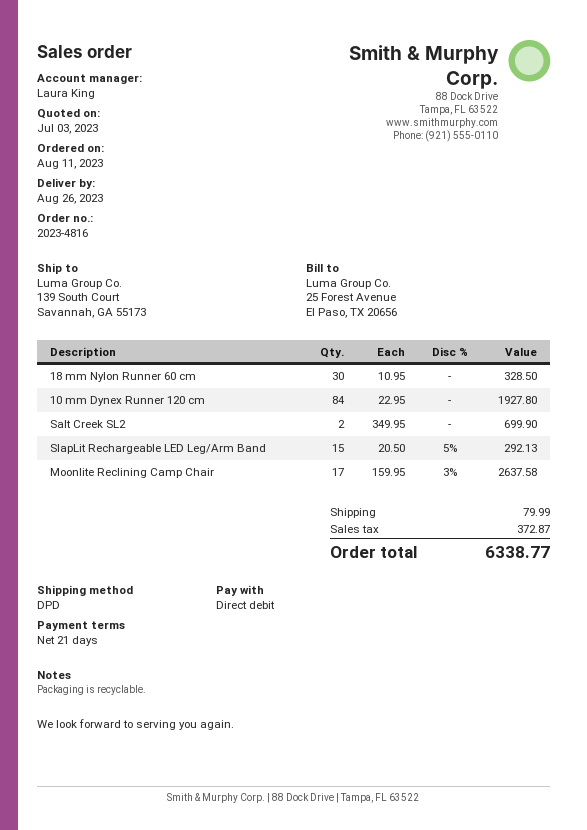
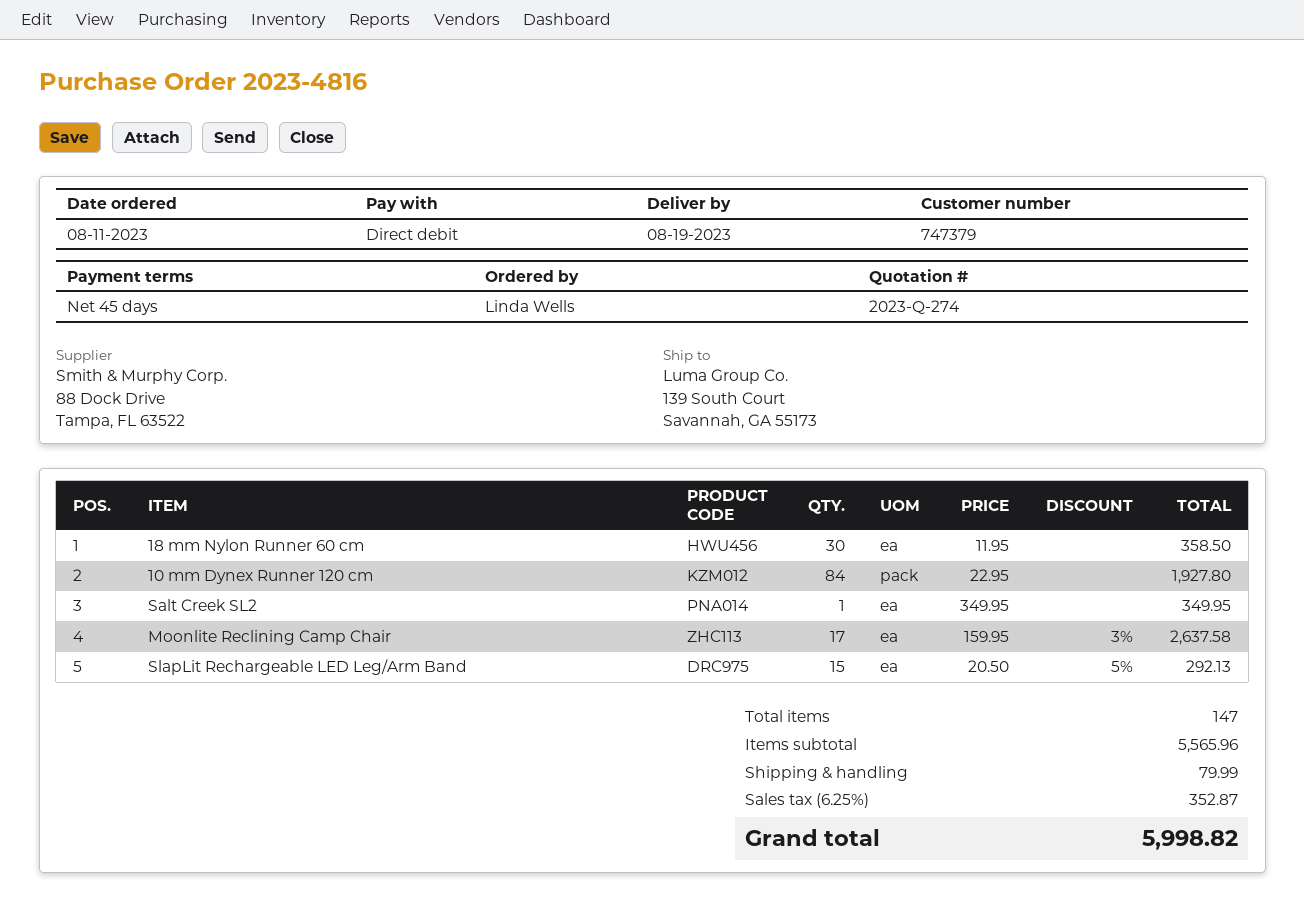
delivery date: 2023-08-26 -> 2023-08-19
payment terms: 21 days -> 45 days
18 mm Nylon Runner 60 cm: 30 x 10.95 = 328.50 -> 30 x 11.95 = 358.50
Salt Creek SL2: 2 x 349.95 = 699.90 -> 1 x 349.95 = 349.95
tax: 372.87 -> 352.87
total: 6338.77 -> 5998.82

